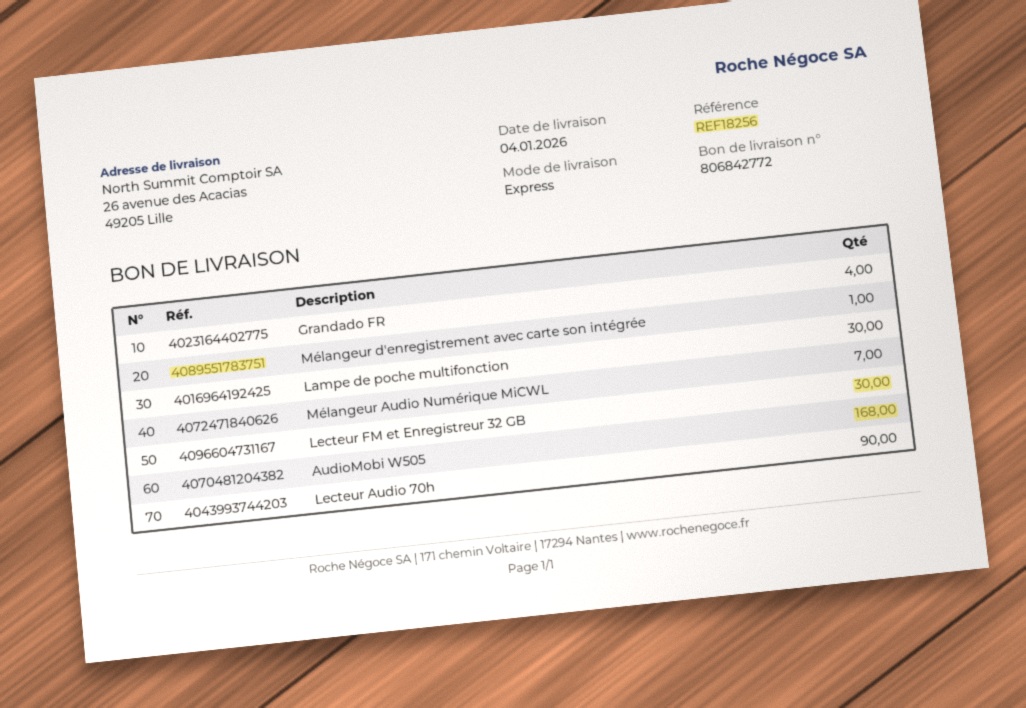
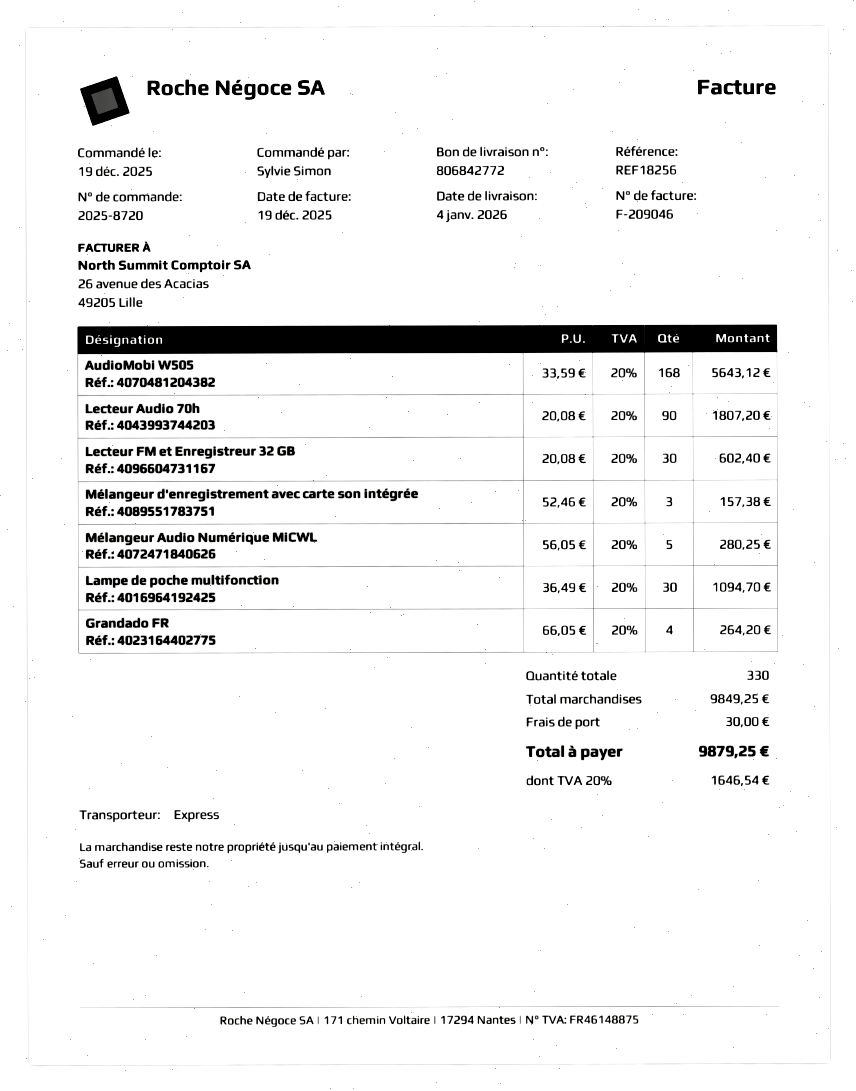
Mélangeur d'enregistrement avec carte son intégrée: 1 -> 3
Mélangeur Audio Numérique MiCWL: 7 -> 5

